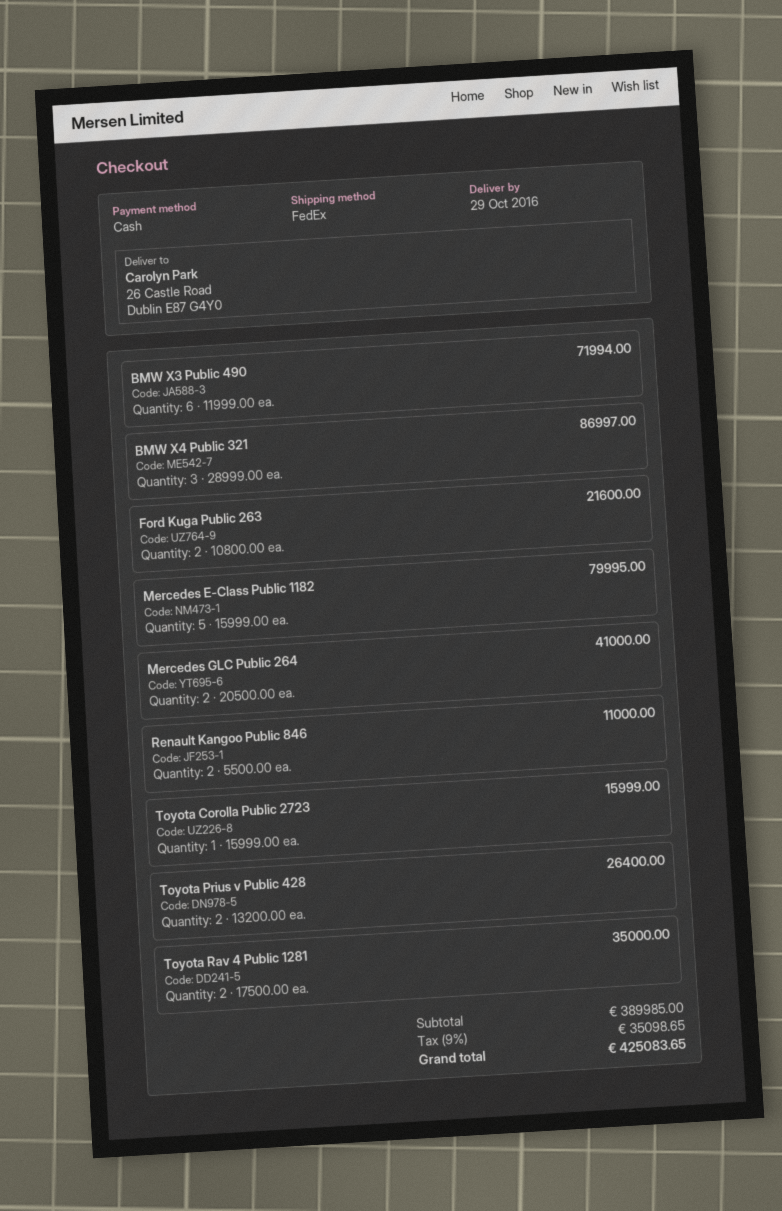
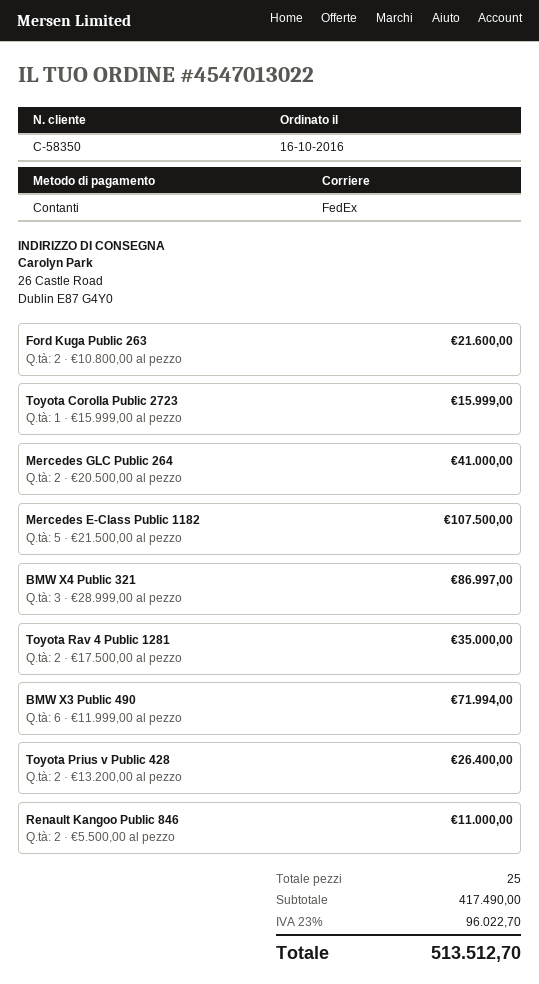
Mercedes E-Class Public 1182: 5 x 15999.00 = 79995.00 -> 5 x 21500.00 = 107500.00
subtotal: 389985.00 -> 417490.00
tax: 9% = 35098.65 -> 23% = 96022.70
total: 425083.65 -> 513512.70

